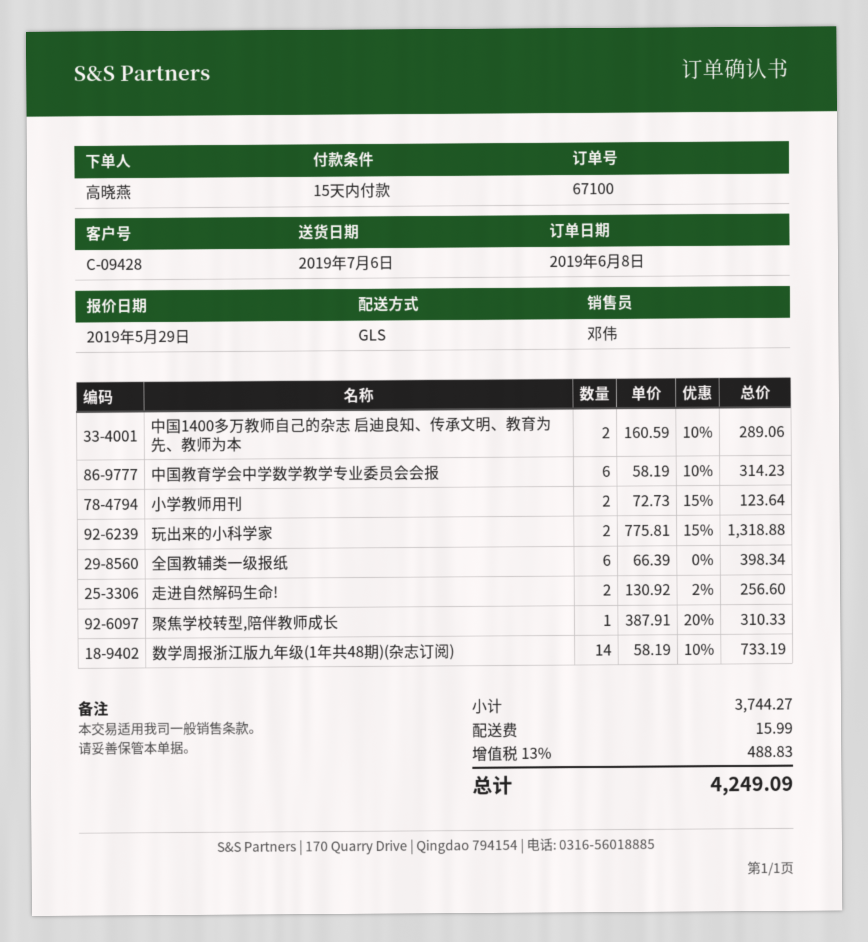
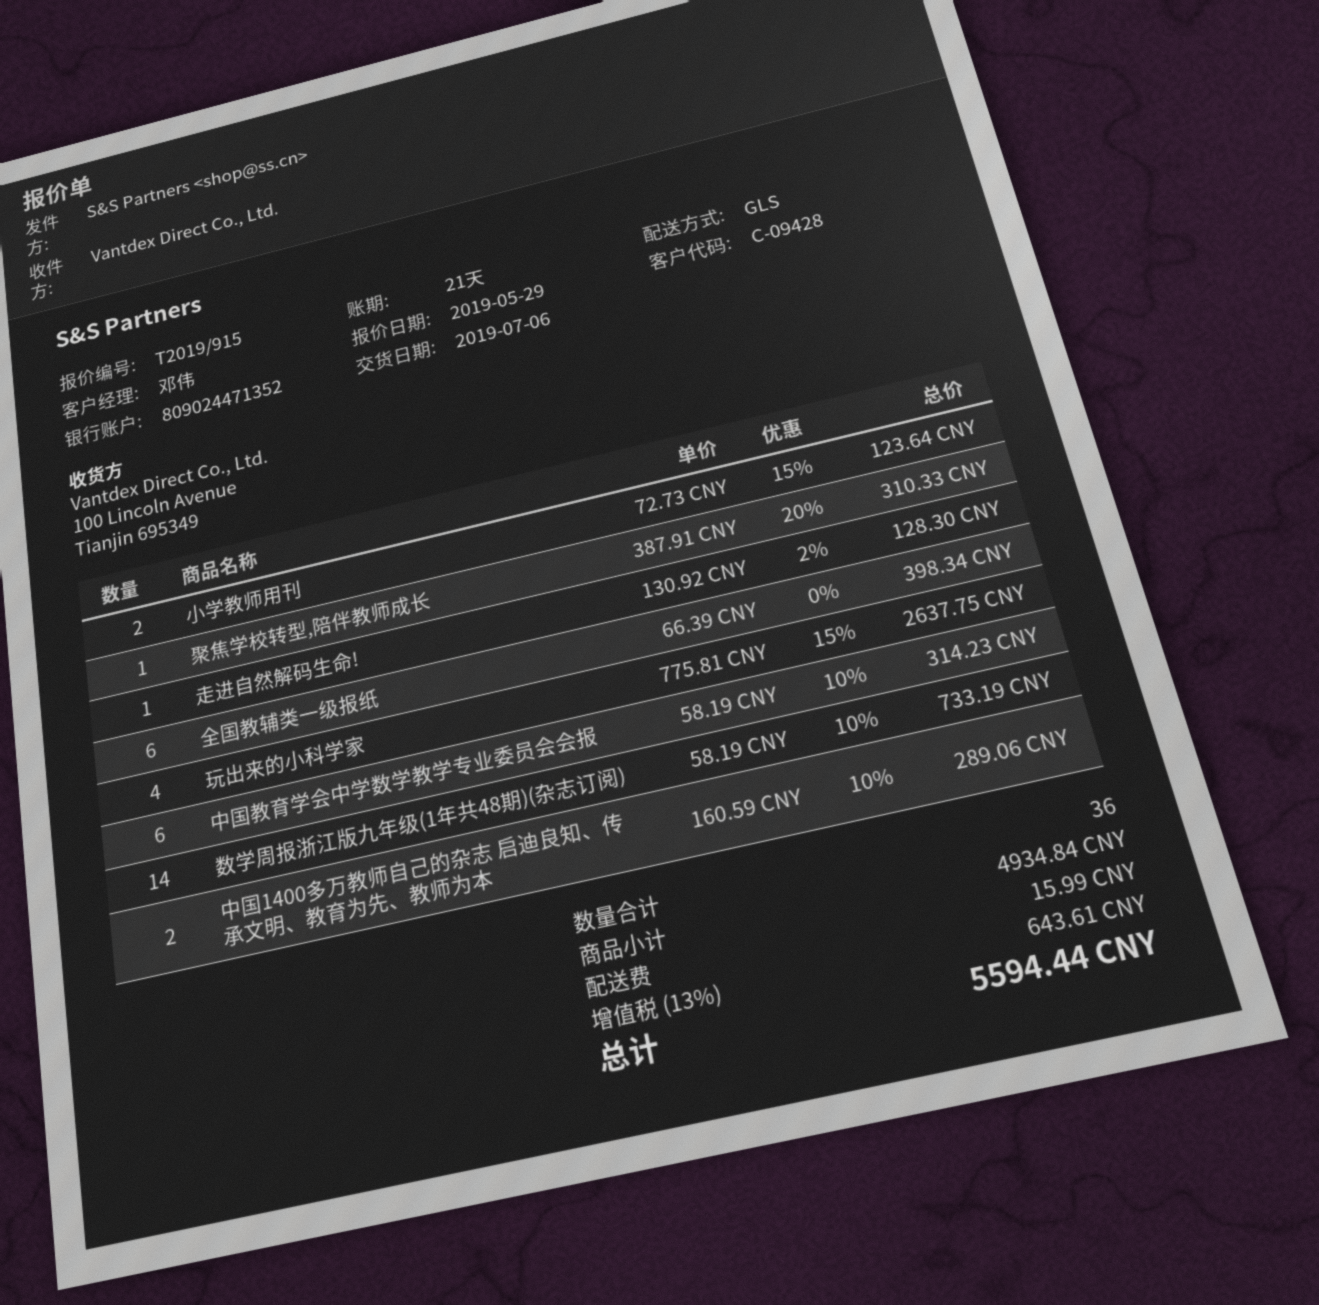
payment terms: 15 days -> 21 days
玩出来的小科学家: 2 x 775.81 - 15% = 1318.88 -> 4 x 775.81 - 15% = 2637.75
走进自然解码生命!: 2 x 130.92 - 2% = 256.60 -> 1 x 130.92 - 2% = 128.30
subtotal: 3744.27 -> 4934.84
tax: 13% = 488.83 -> 13% = 643.61
total: 4249.09 -> 5594.44

